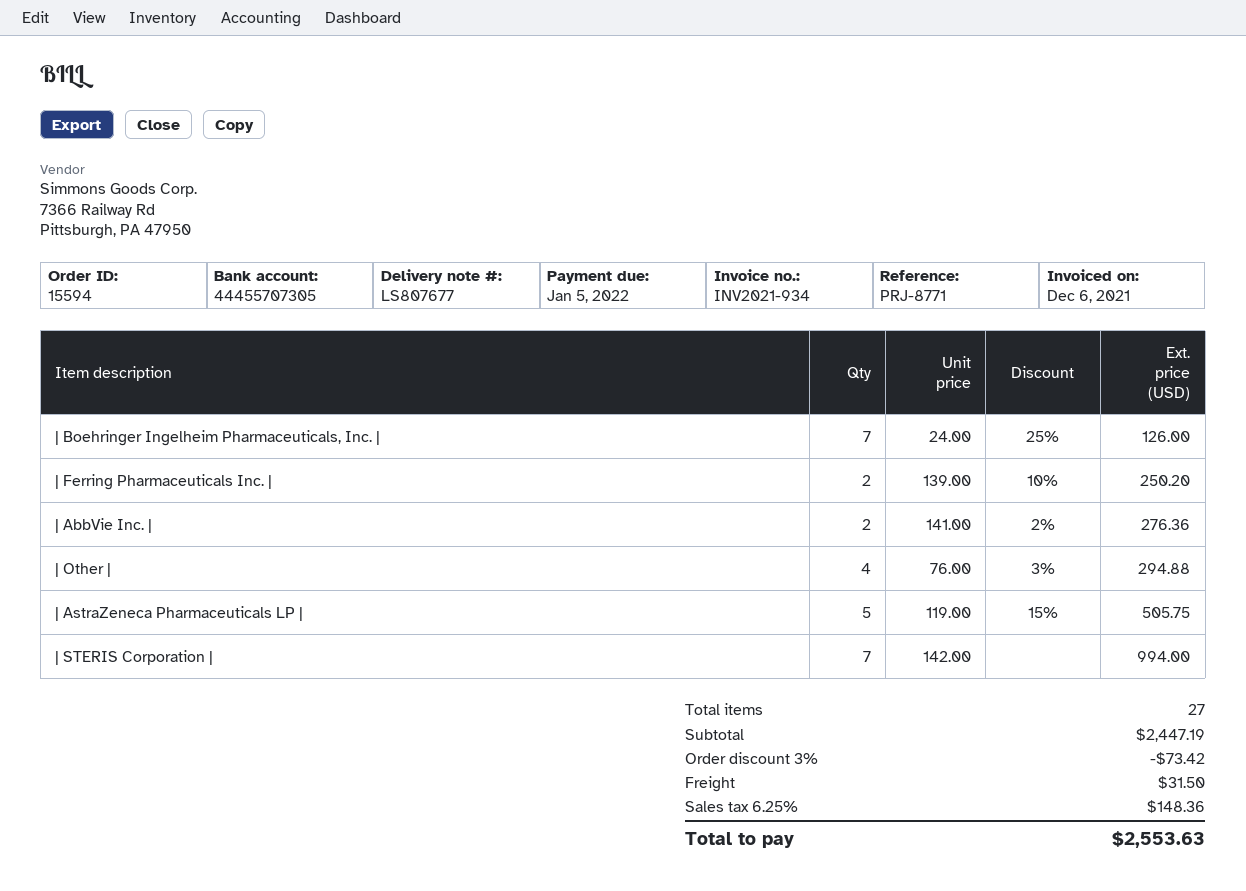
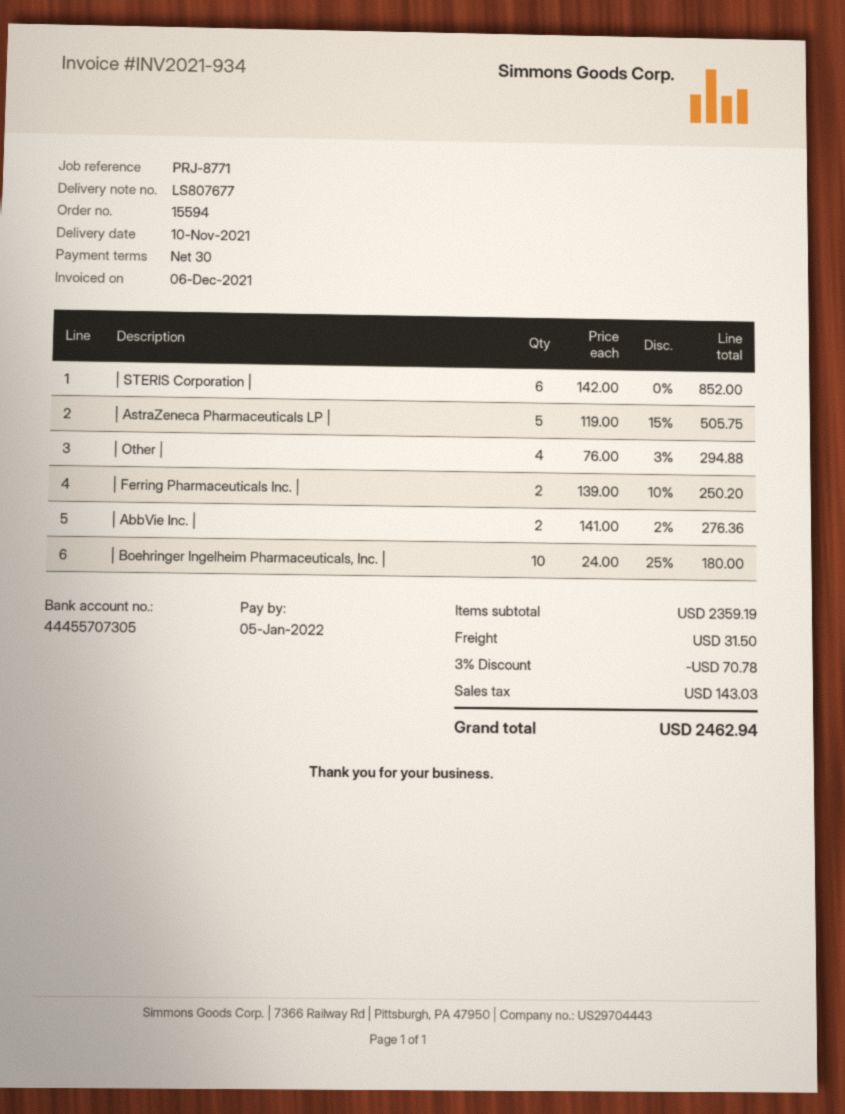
| Boehringer Ingelheim Pharmaceuticals, Inc. |: 7 x 24.00 - 25% = 126.00 -> 10 x 24.00 - 25% = 180.00
| STERIS Corporation |: 7 x 142.00 = 994.00 -> 6 x 142.00 = 852.00
subtotal: 2447.19 -> 2359.19
discount: 3% = 73.42 -> 3% = 70.78
tax: 148.36 -> 143.03
total: 2553.63 -> 2462.94

